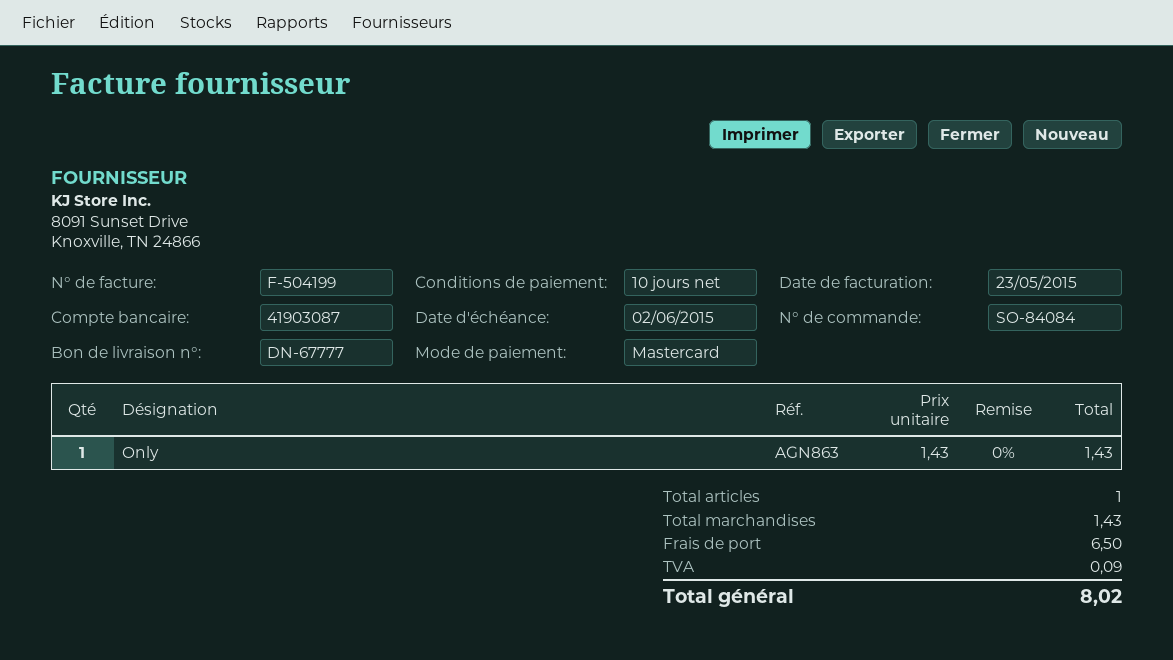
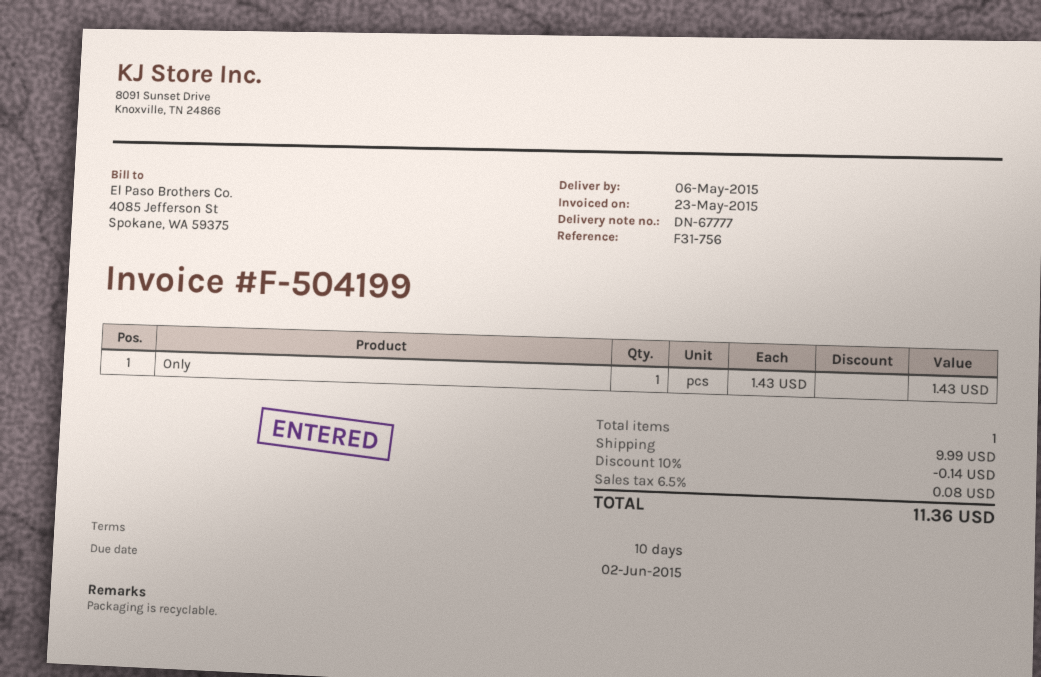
discount: none -> 10% = 0.14
shipping: 6.50 -> 9.99
tax: 0.09 -> 0.08
total: 8.02 -> 11.36

